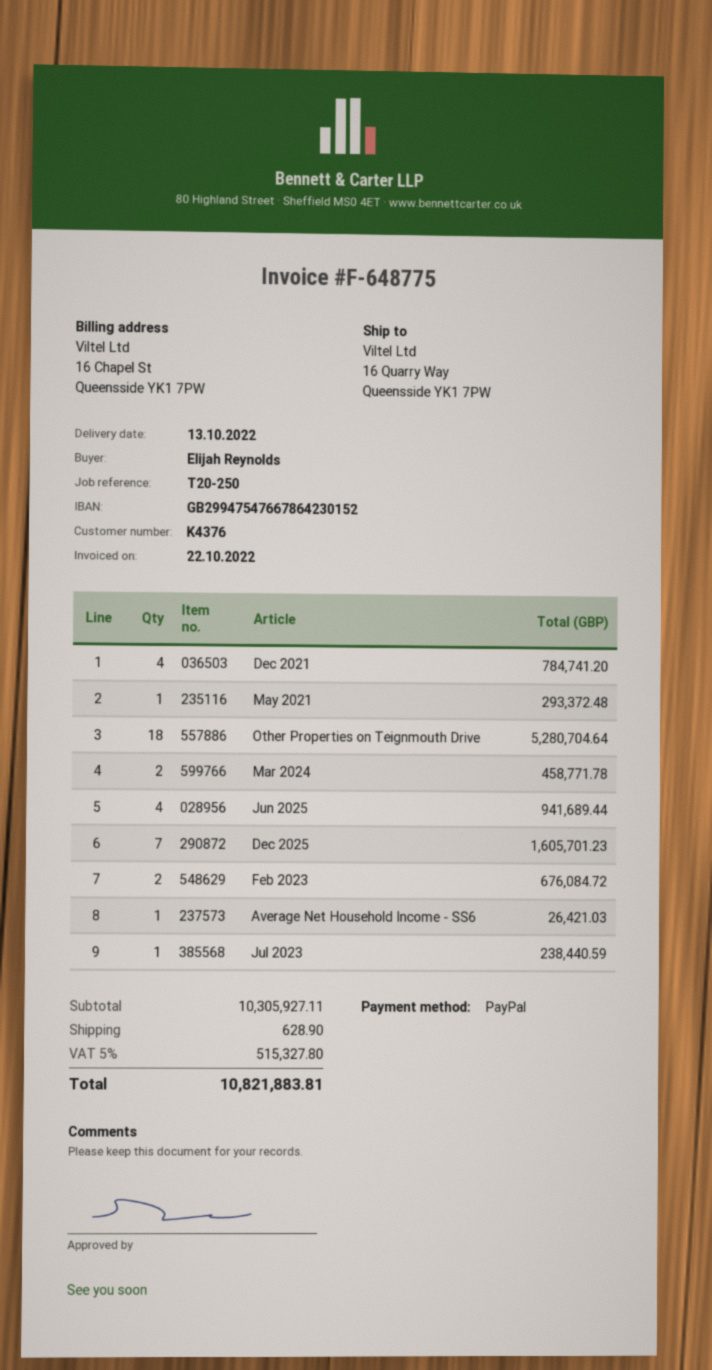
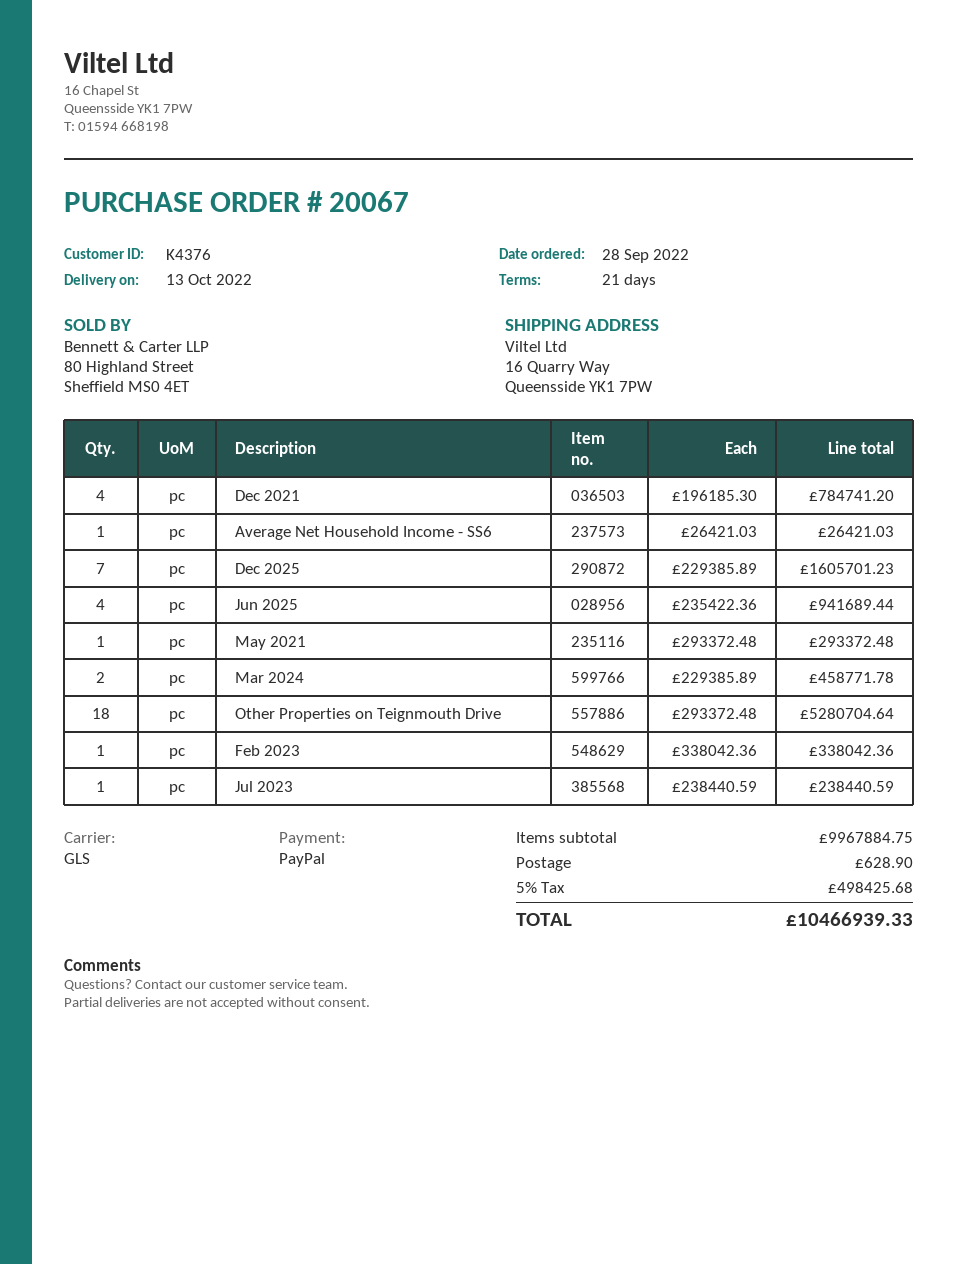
Feb 2023: 2 for 676084.72 -> 1 for 338042.36
subtotal: 10305927.11 -> 9967884.75
tax: 5% = 515327.80 -> 5% = 498425.68
total: 10821883.81 -> 10466939.33

